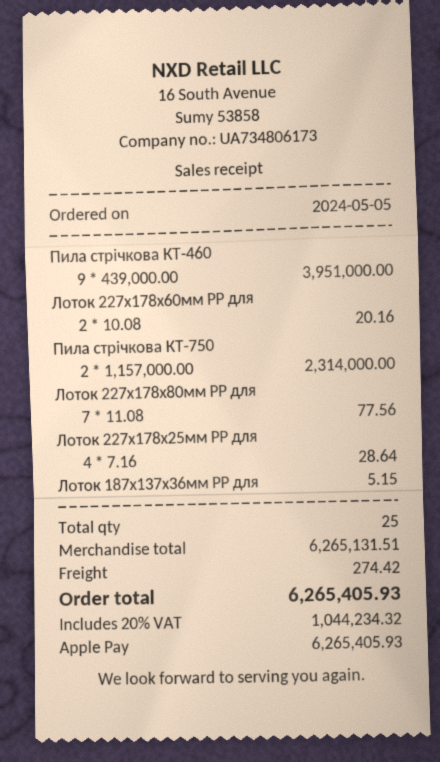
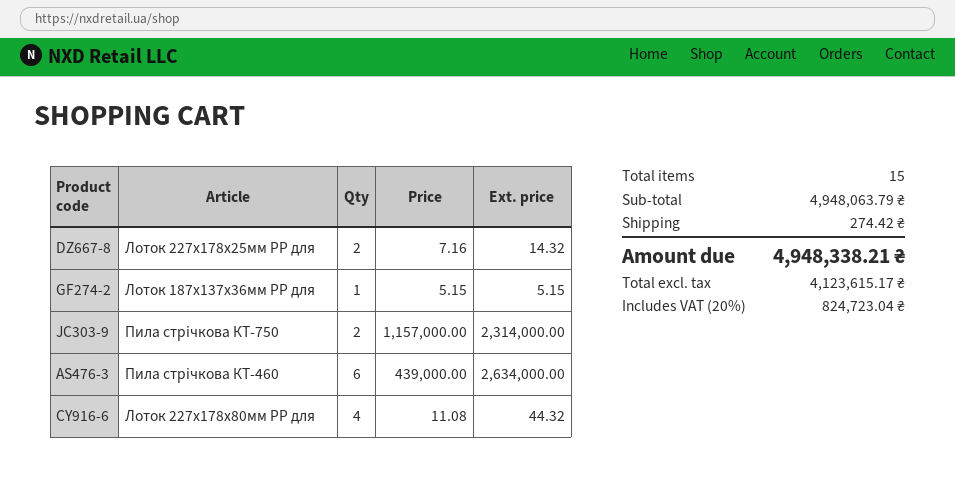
Пила стрічкова КТ-460: 9 x 439000.00 = 3951000.00 -> 6 x 439000.00 = 2634000.00
Лоток 227x178x60мм PP для: 2 x 10.08 = 20.16 -> none
Лоток 227x178x80мм PP для: 7 x 11.08 = 77.56 -> 4 x 11.08 = 44.32
Лоток 227x178x25мм PP для: 4 x 7.16 = 28.64 -> 2 x 7.16 = 14.32
total quantity: 25 -> 15
subtotal: 6265131.51 -> 4948063.79
tax: 20% = 1044234.32 -> 20% = 824723.04
total: 6265405.93 -> 4948338.21

